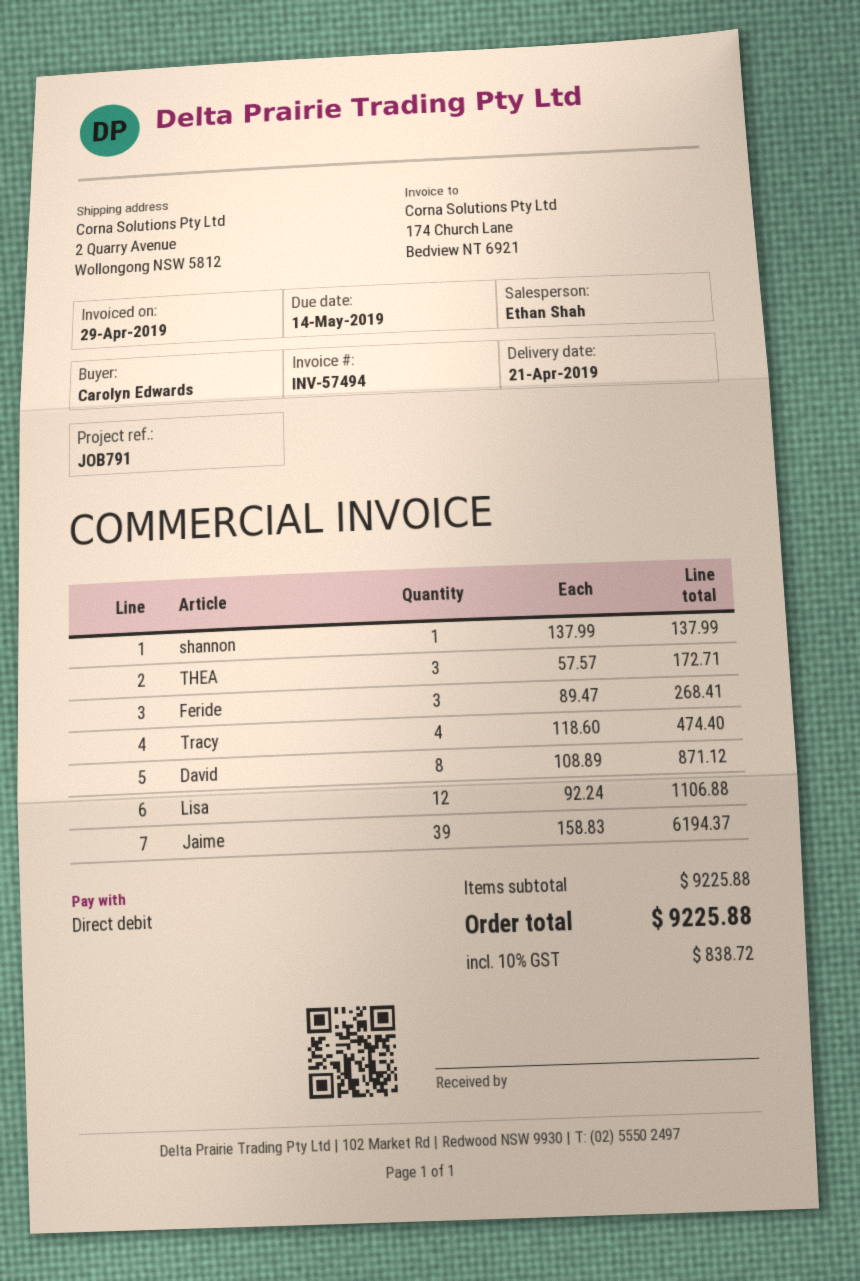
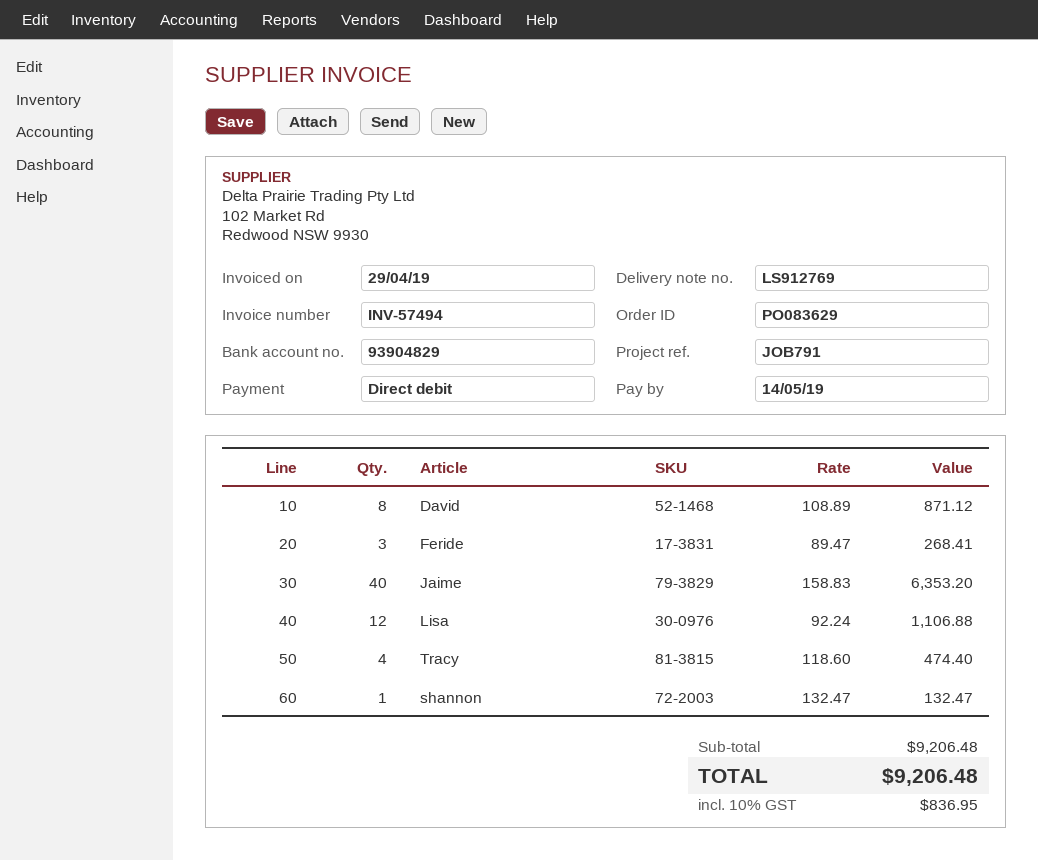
shannon: 1 x 137.99 = 137.99 -> 1 x 132.47 = 132.47
THEA: 3 x 57.57 = 172.71 -> none
Jaime: 39 x 158.83 = 6194.37 -> 40 x 158.83 = 6353.20
subtotal: 9225.88 -> 9206.48
tax: 10% = 838.72 -> 10% = 836.95
total: 9225.88 -> 9206.48

